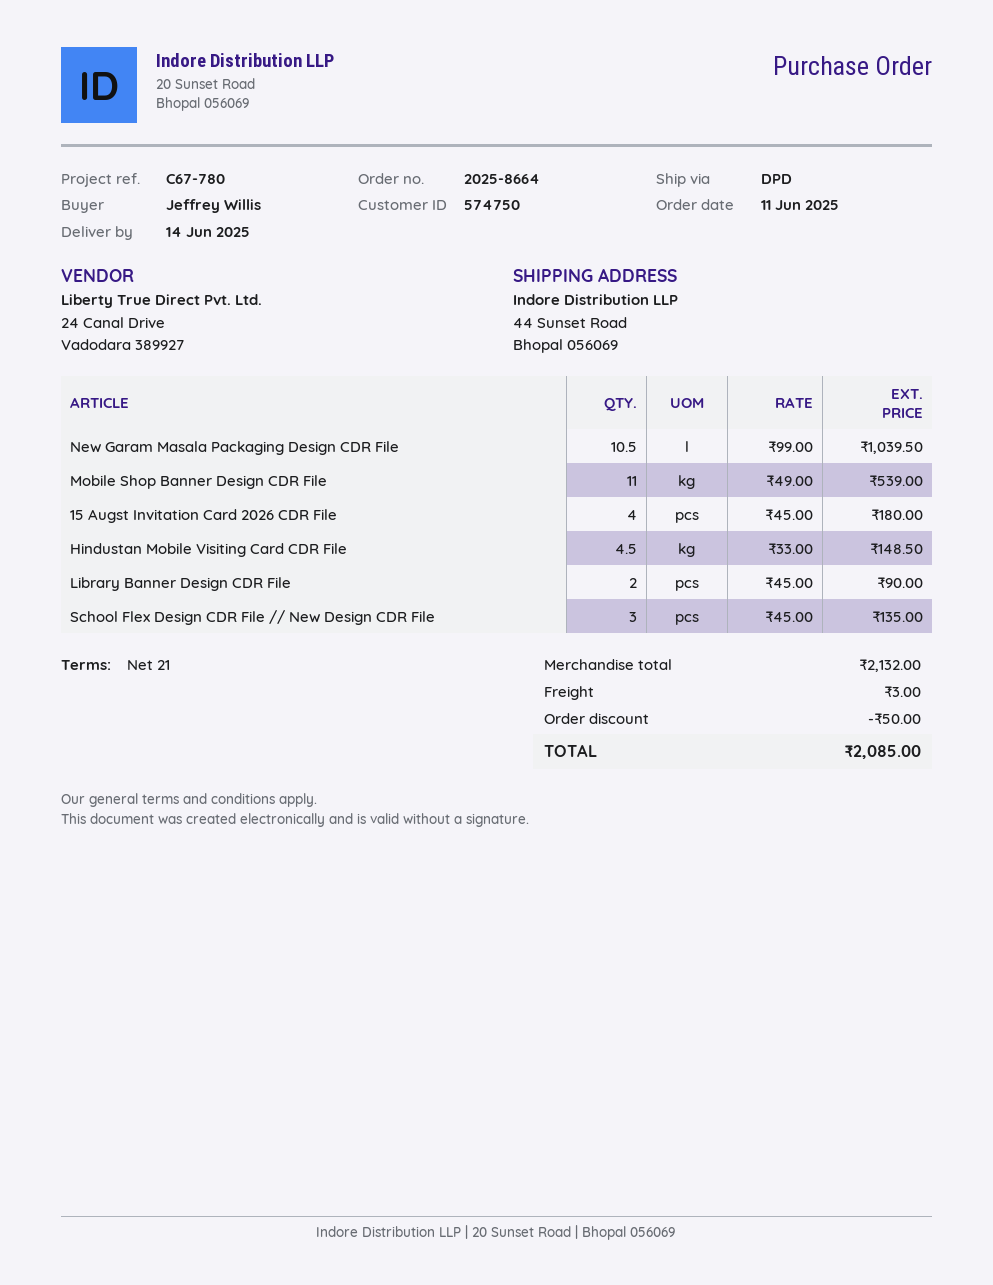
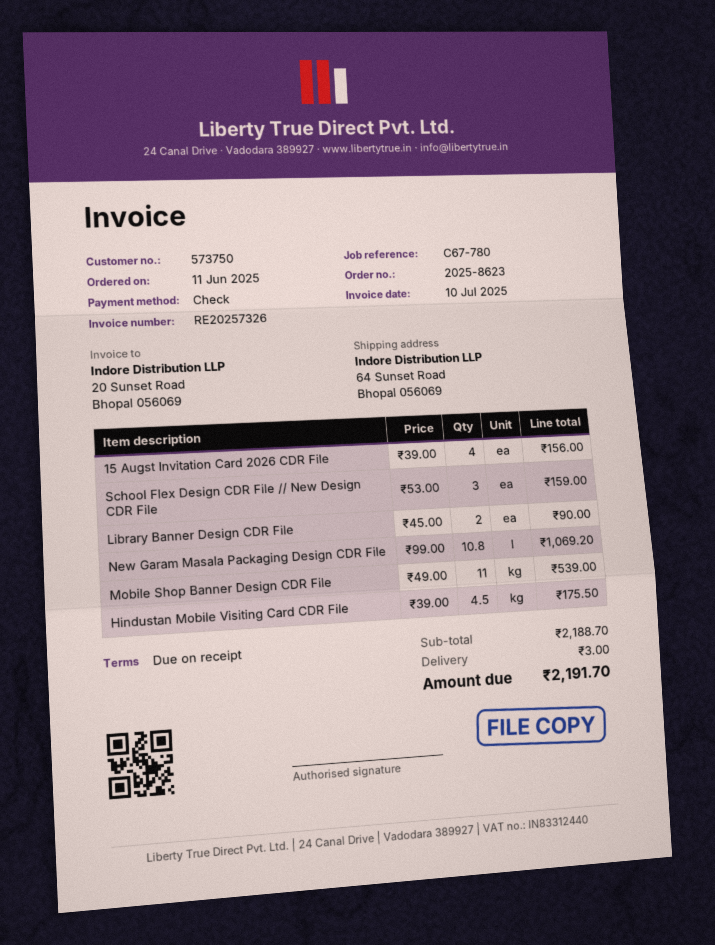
order number: 2025-8664 -> 2025-8623
payment terms: 21 days -> on receipt
customer number: 574750 -> 573750
ship to: 44 Sunset Road, Bhopal 056069 -> 64 Sunset Road, Bhopal 056069
New Garam Masala Packaging Design CDR File: 10.5 x 99.00 = 1039.50 -> 10.8 x 99.00 = 1069.20
15 Augst Invitation Card 2026 CDR File: 4 x 45.00 = 180.00 -> 4 x 39.00 = 156.00
Hindustan Mobile Visiting Card CDR File: 4.5 x 33.00 = 148.50 -> 4.5 x 39.00 = 175.50
School Flex Design CDR File // New Design CDR File: 3 x 45.00 = 135.00 -> 3 x 53.00 = 159.00
subtotal: 2132.00 -> 2188.70
discount: 50.00 -> none
total: 2085.00 -> 2191.70

